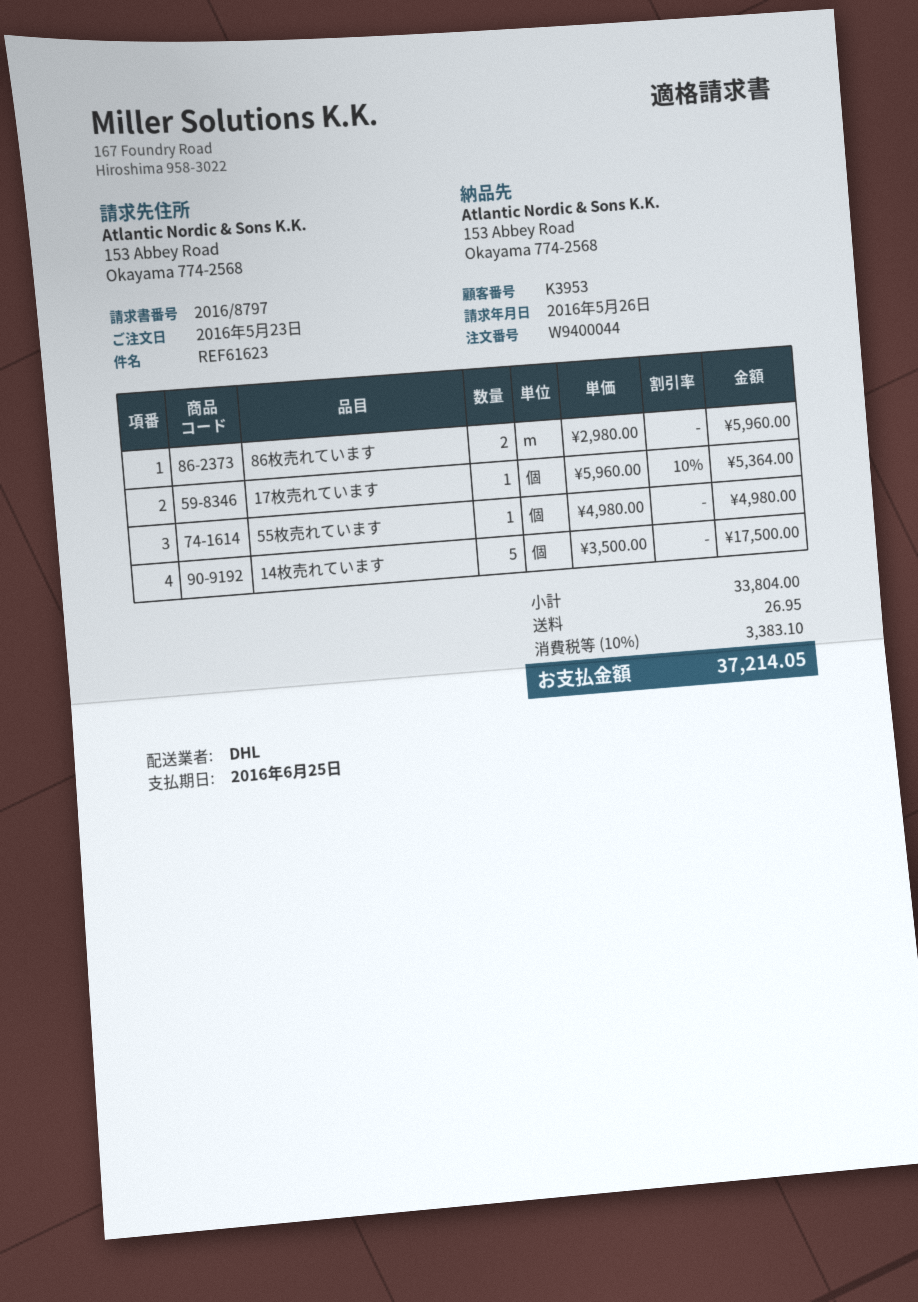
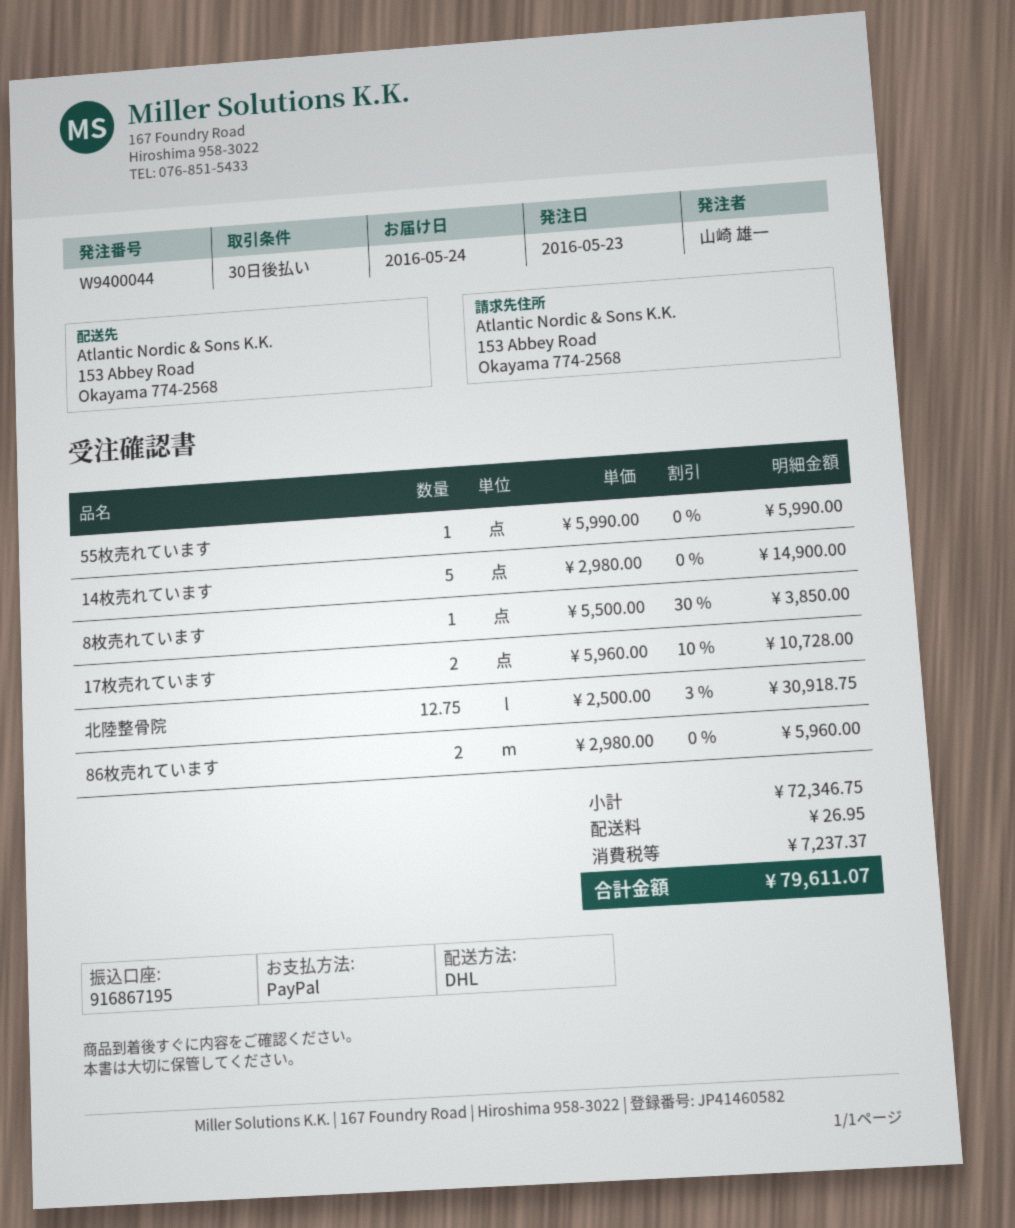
17枚売れています: 1 x 5960.00 - 10% = 5364.00 -> 2 x 5960.00 - 10% = 10728.00
55枚売れています: 1 x 4980.00 = 4980.00 -> 1 x 5990.00 = 5990.00
14枚売れています: 5 x 3500.00 = 17500.00 -> 5 x 2980.00 = 14900.00
8枚売れています: none -> 1 x 5500.00 - 30% = 3850.00
北陸整骨院: none -> 12.75 x 2500.00 - 3% = 30918.75
subtotal: 33804.00 -> 72346.75
tax: 3383.10 -> 7237.37
total: 37214.05 -> 79611.07

